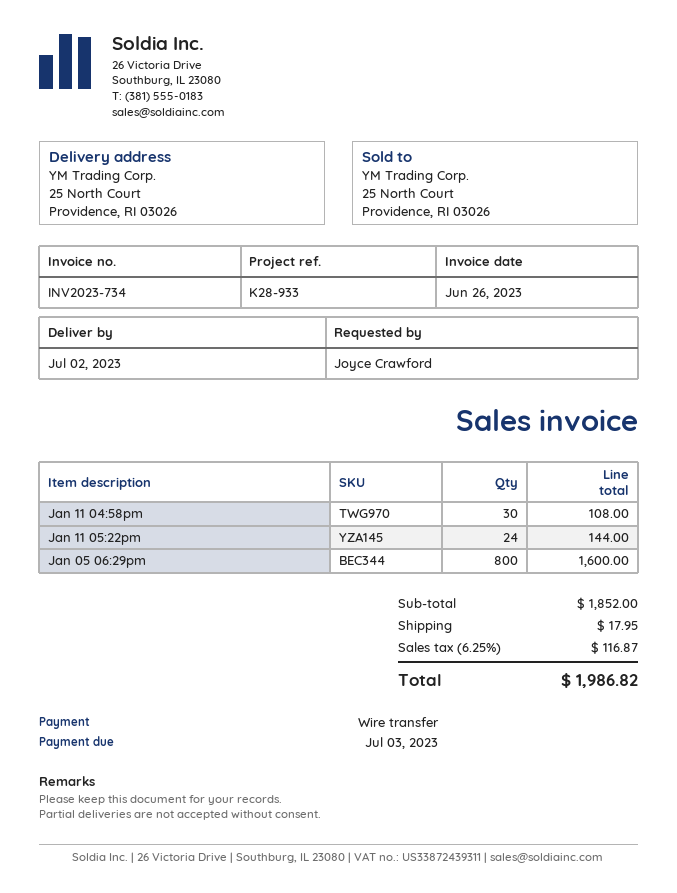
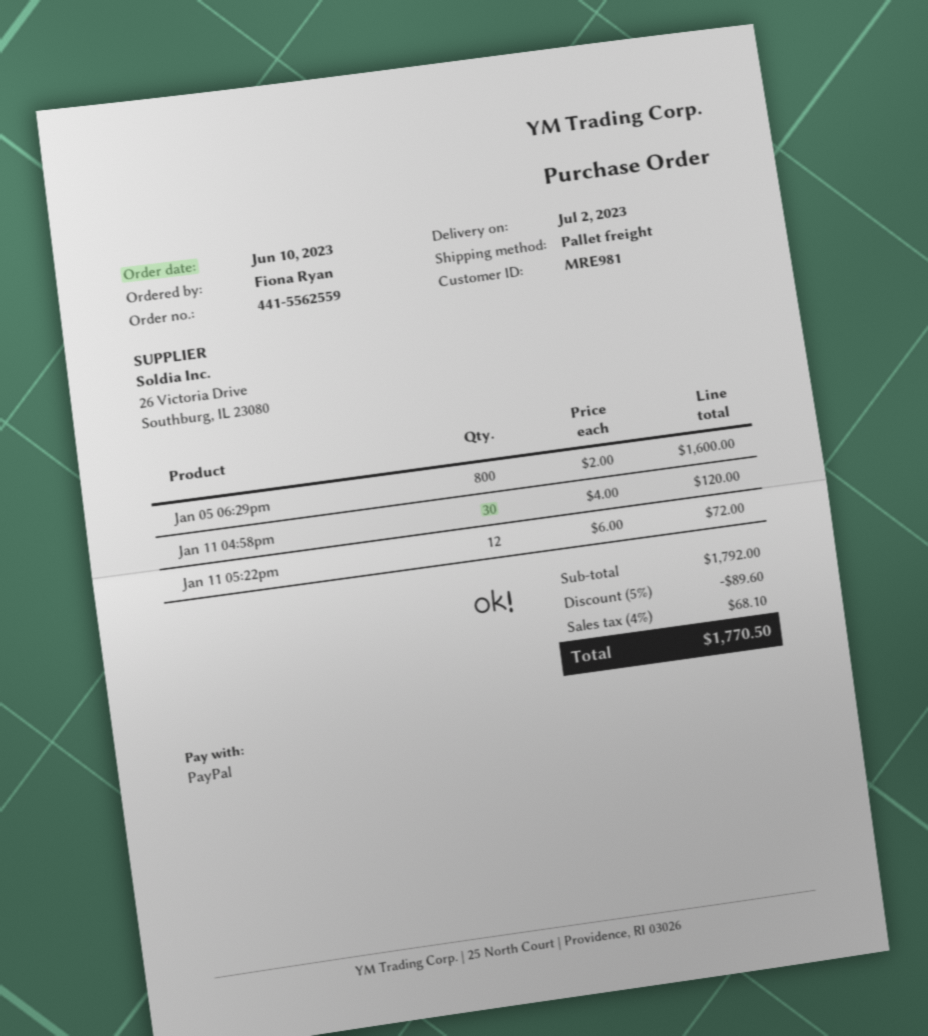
ordered by: Joyce Crawford -> Fiona Ryan
payment method: bank transfer -> PayPal
Jan 11 04:58pm: 30 for 108.00 -> 30 for 120.00
Jan 11 05:22pm: 24 for 144.00 -> 12 for 72.00
subtotal: 1852.00 -> 1792.00
discount: none -> 5% = 89.60
shipping: 17.95 -> none
tax: 6.25% = 116.87 -> 4% = 68.10
total: 1986.82 -> 1770.50

